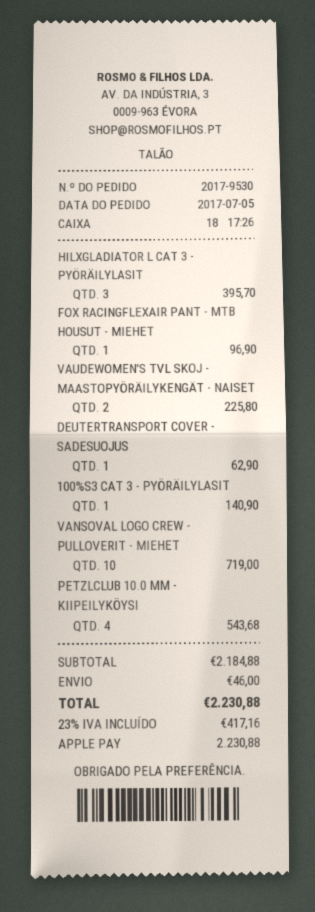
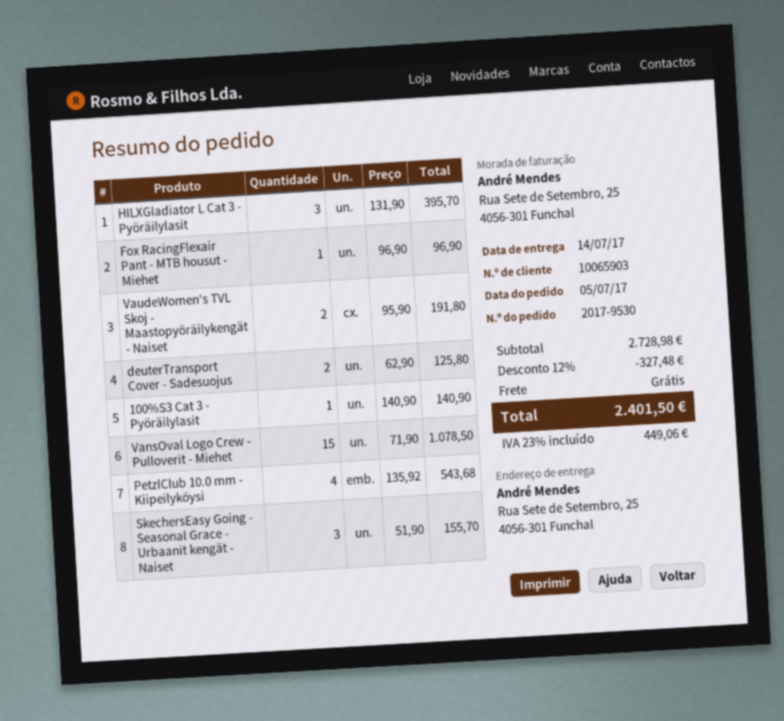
VAUDEWOMEN'S TVL SKOJ - MAASTOPYÖRÄILYKENGÄT - NAISET: 2 for 225.80 -> 2 for 191.80
DEUTERTRANSPORT COVER - SADESUOJUS: 1 for 62.90 -> 2 for 125.80
VANSOVAL LOGO CREW - PULLOVERIT - MIEHET: 10 for 719.00 -> 15 for 1078.50
SkechersEasy Going - Seasonal Grace - Urbaanit kengät - Naiset: none -> 3 for 155.70
subtotal: 2184.88 -> 2728.98
discount: none -> 12% = 327.48
shipping: 46.00 -> 0.00
tax: 23% = 417.16 -> 23% = 449.06
total: 2230.88 -> 2401.50

